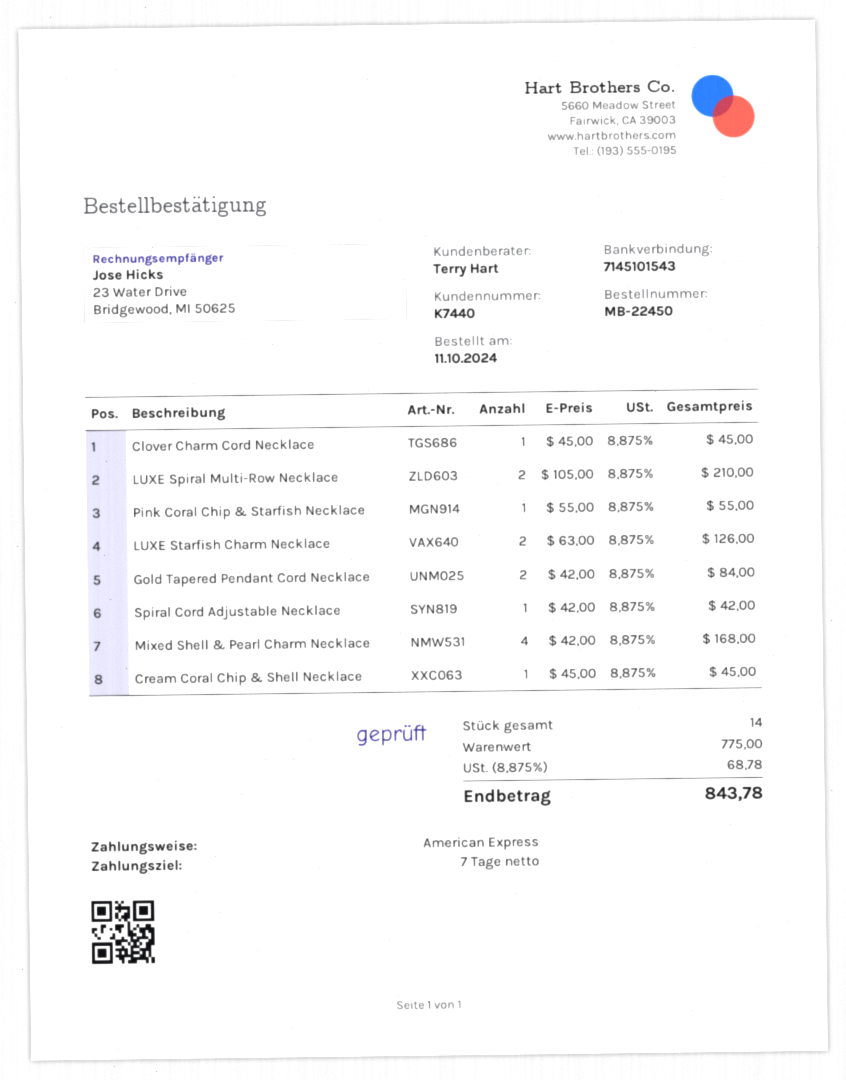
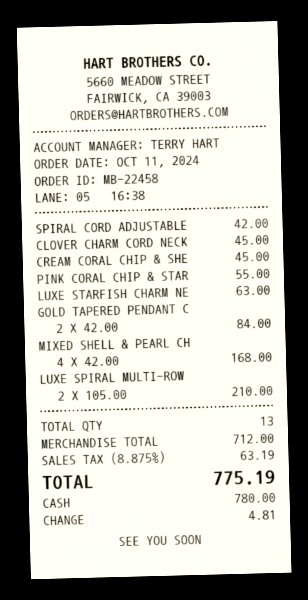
order number: MB-22450 -> MB-22458
payment method: American Express -> cash
LUXE Starfish Charm Necklace: 2 x 63.00 = 126.00 -> 1 x 63.00 = 63.00
total quantity: 14 -> 13
subtotal: 775.00 -> 712.00
tax: 8.875% = 68.78 -> 8.875% = 63.19
total: 843.78 -> 775.19

